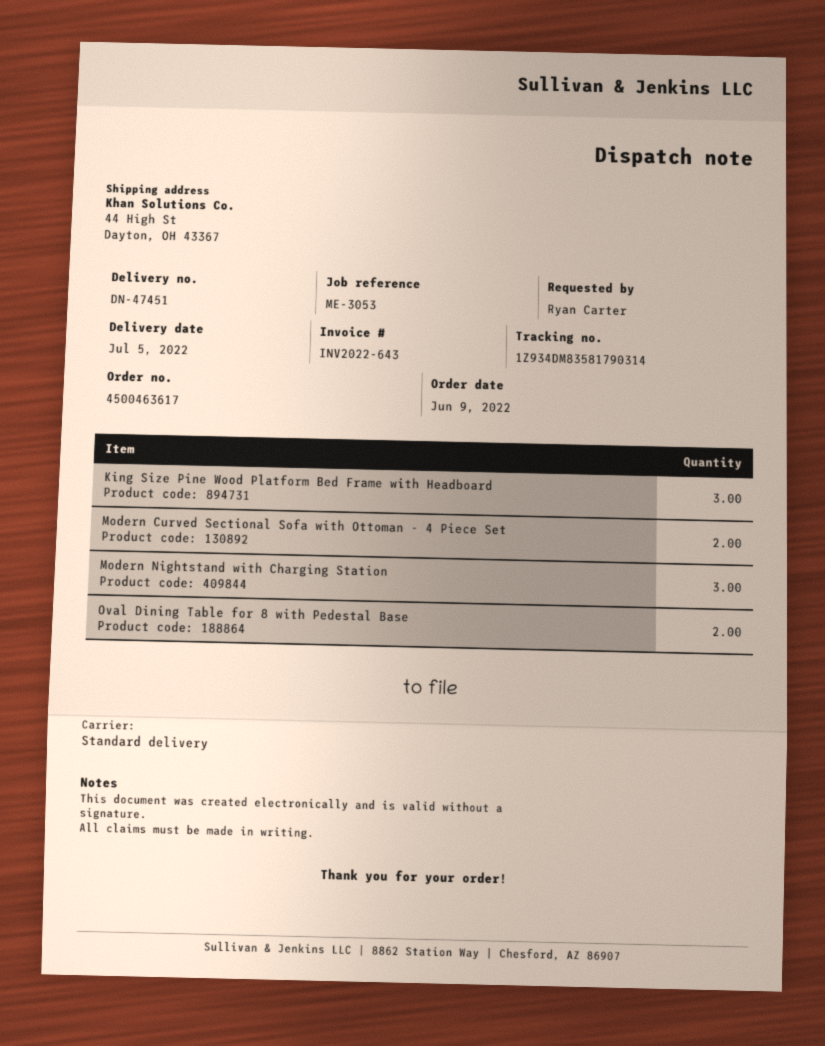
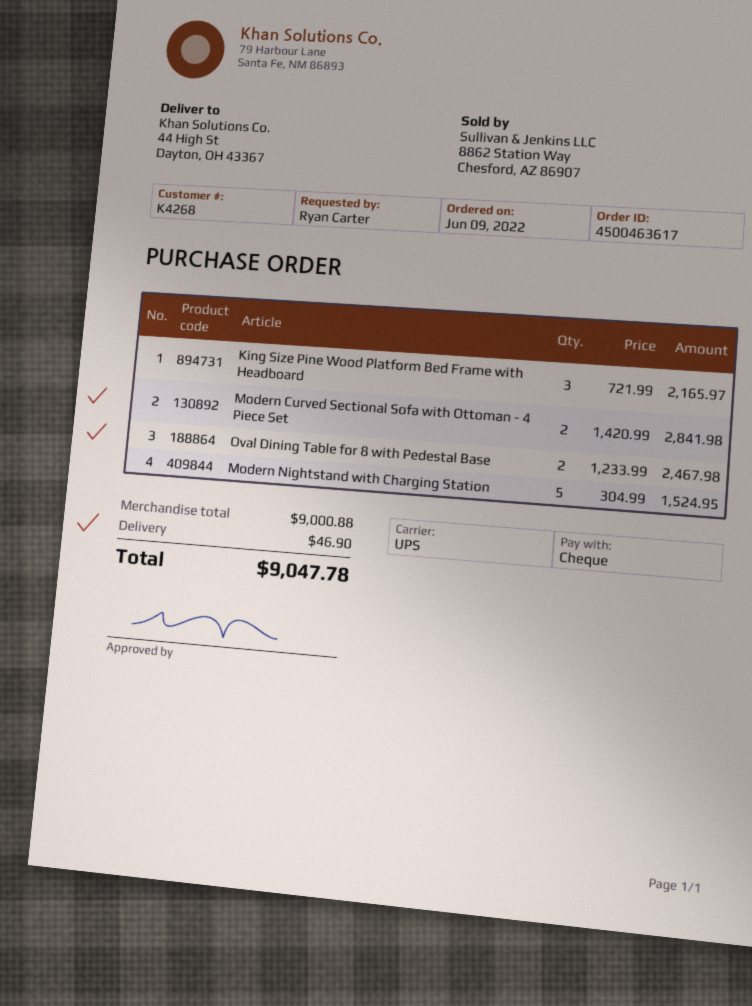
shipping method: standard -> UPS
Modern Nightstand with Charging Station: 3 -> 5

